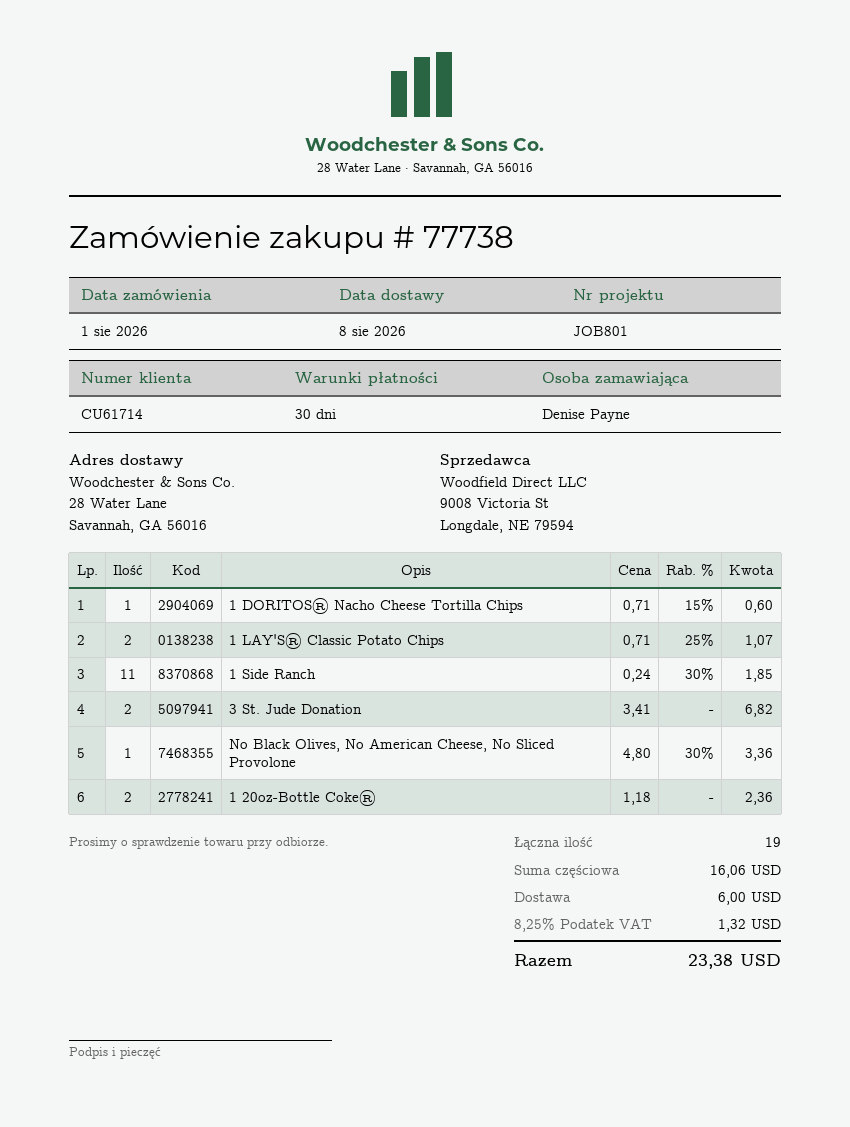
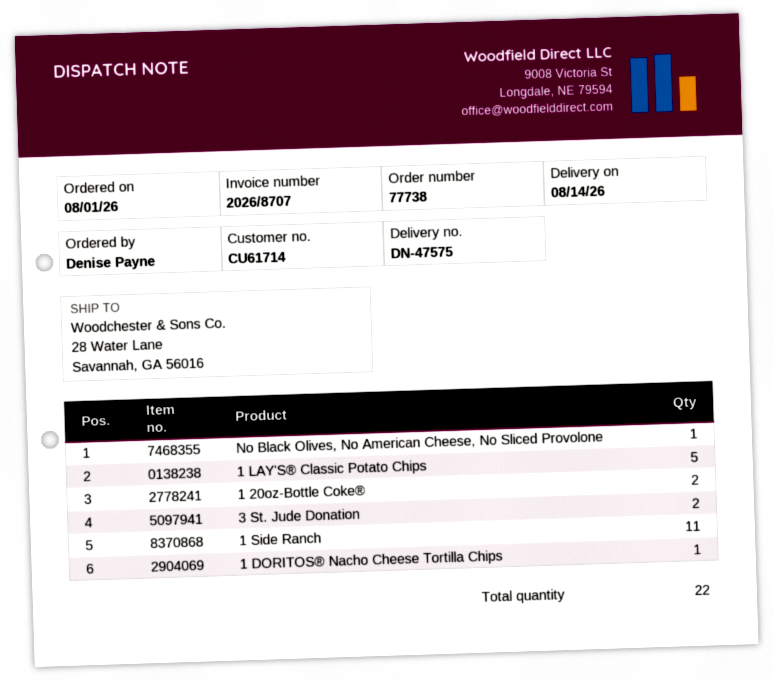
delivery date: 2026-08-08 -> 2026-08-14
1 LAY'S® Classic Potato Chips: 2 -> 5
total quantity: 19 -> 22

